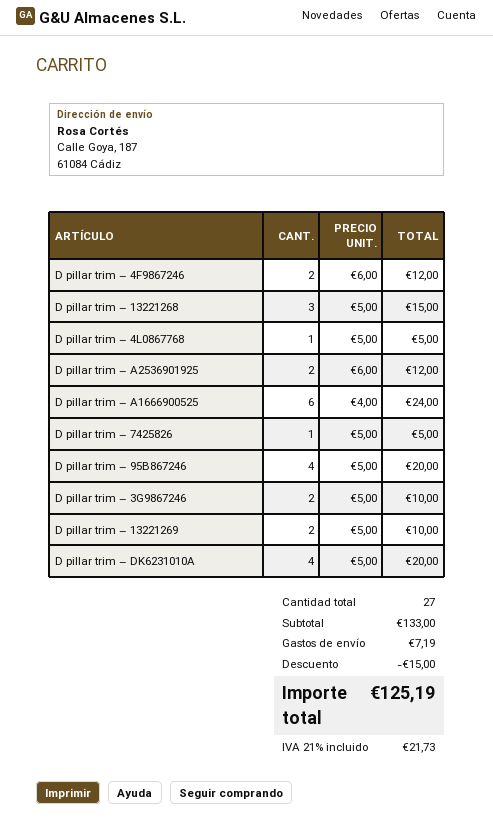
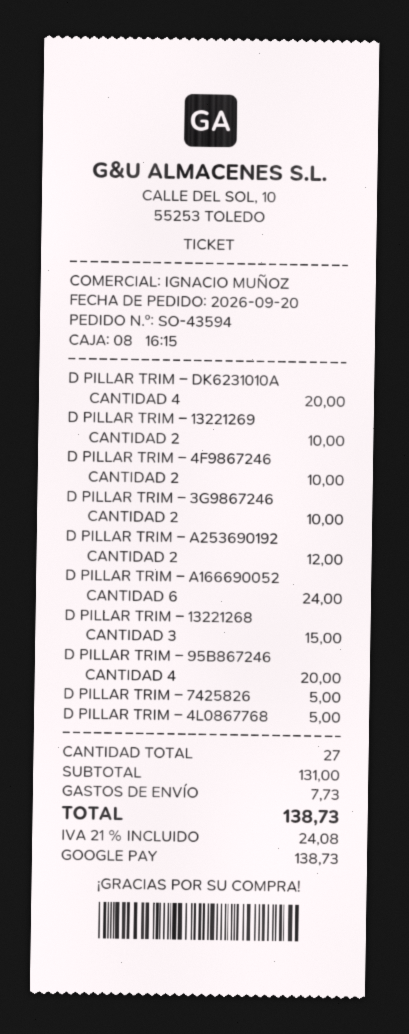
D pillar trim – 4F9867246: 2 for 12.00 -> 2 for 10.00
subtotal: 133.00 -> 131.00
discount: 15.00 -> none
shipping: 7.19 -> 7.73
tax: 21% = 21.73 -> 21% = 24.08
total: 125.19 -> 138.73

